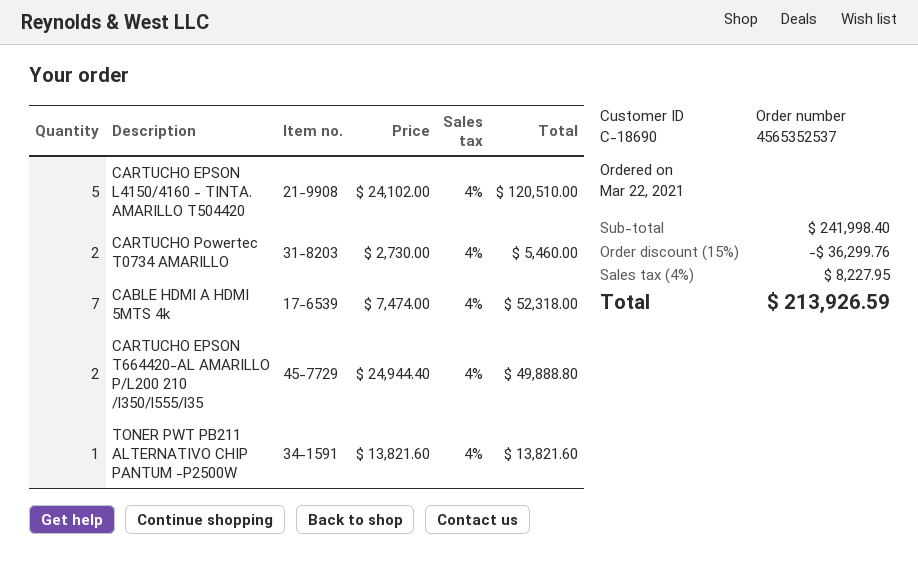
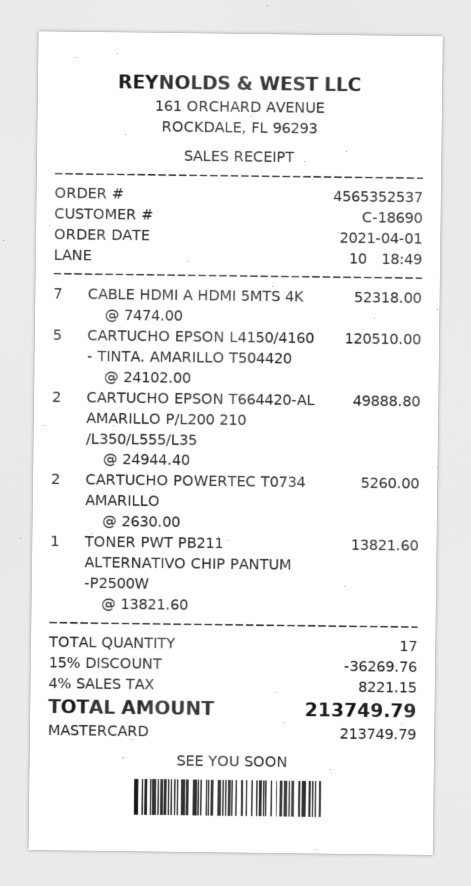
order date: 2021-03-22 -> 2021-04-01
CARTUCHO Powertec T0734 AMARILLO: 2 x 2730.00 = 5460.00 -> 2 x 2630.00 = 5260.00
discount: 15% = 36299.76 -> 15% = 36269.76
tax: 4% = 8227.95 -> 4% = 8221.15
total: 213926.59 -> 213749.79

